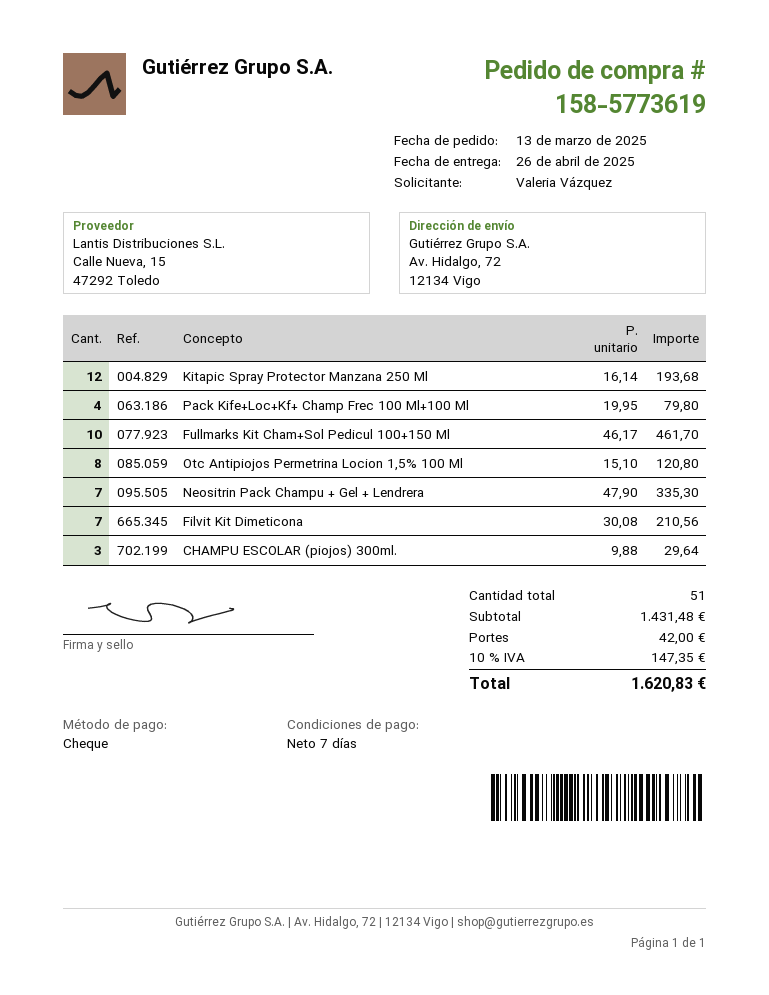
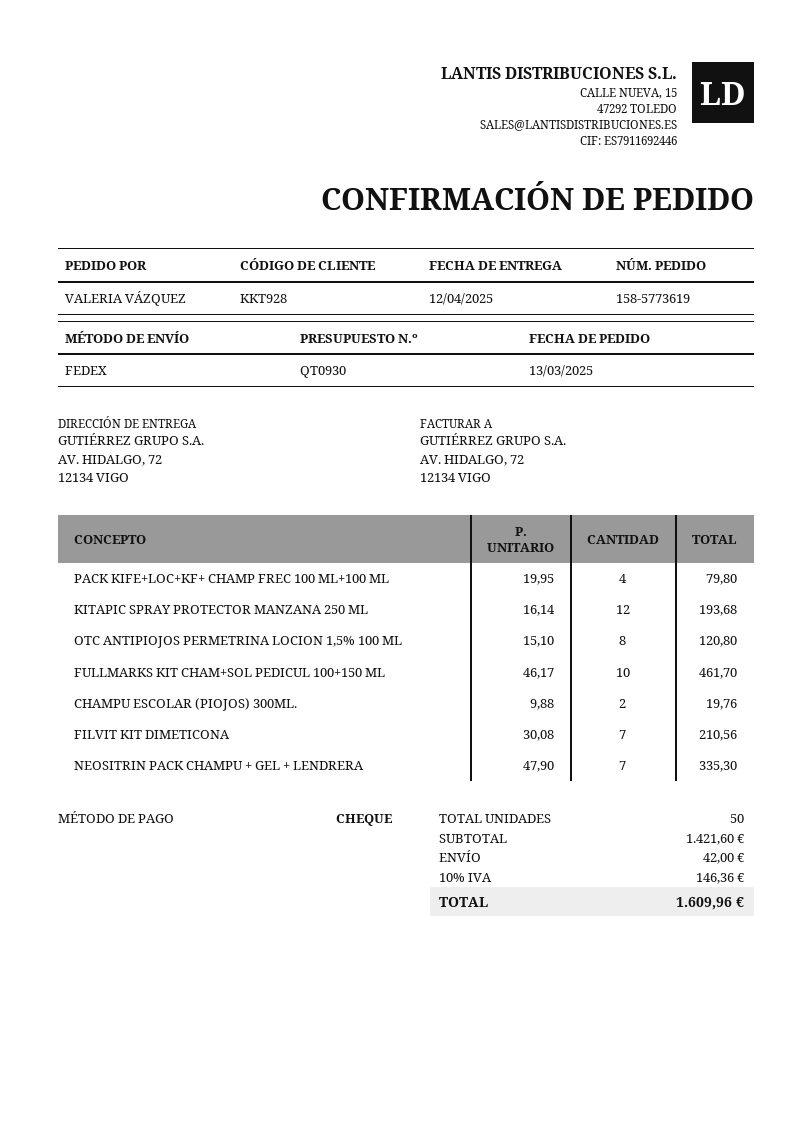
delivery date: 2025-04-26 -> 2025-04-12
CHAMPU ESCOLAR (piojos) 300ml.: 3 x 9.88 = 29.64 -> 2 x 9.88 = 19.76
total quantity: 51 -> 50
subtotal: 1431.48 -> 1421.60
tax: 10% = 147.35 -> 10% = 146.36
total: 1620.83 -> 1609.96

